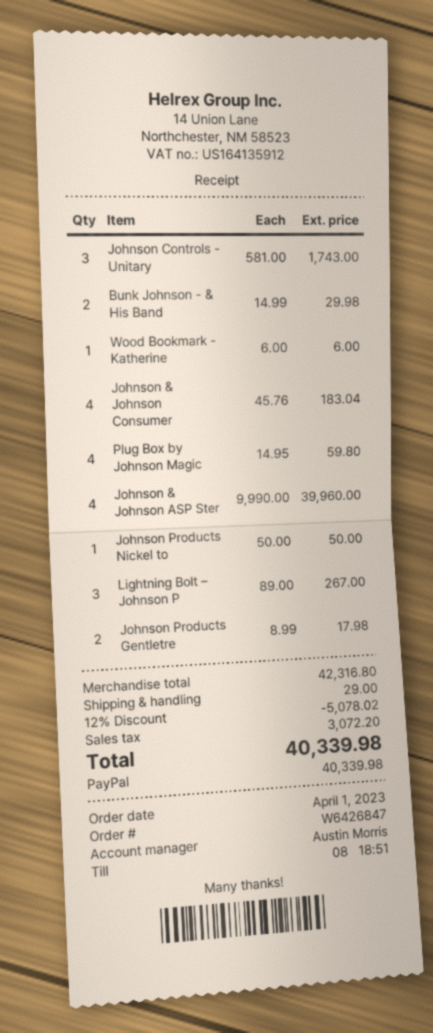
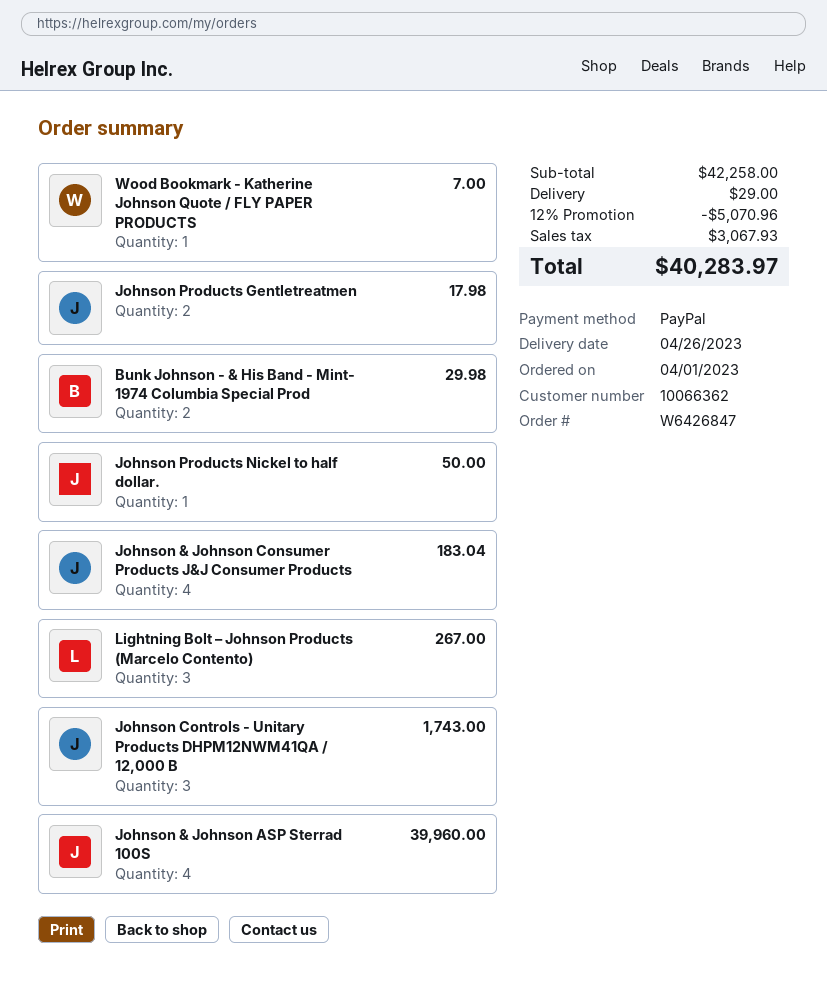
Wood Bookmark - Katherine: 1 for 6.00 -> 1 for 7.00
Plug Box by Johnson Magic: 4 for 59.80 -> none
subtotal: 42316.80 -> 42258.00
discount: 12% = 5078.02 -> 12% = 5070.96
tax: 3072.20 -> 3067.93
total: 40339.98 -> 40283.97

